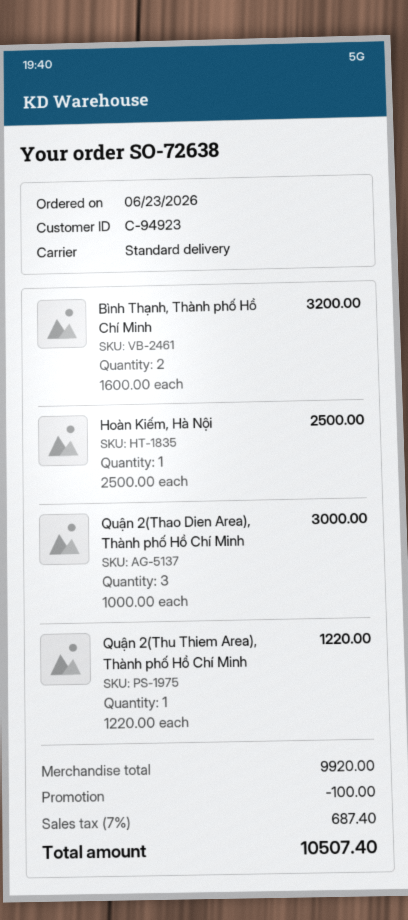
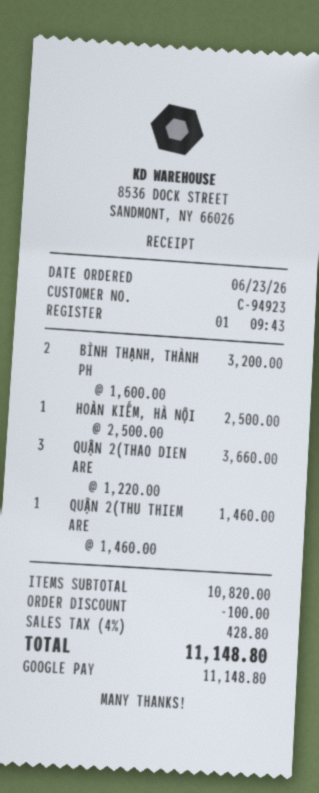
Quận 2(Thao Dien Area), Thành phố Hồ Chí Minh: 3 x 1000.00 = 3000.00 -> 3 x 1220.00 = 3660.00
Quận 2(Thu Thiem Area), Thành phố Hồ Chí Minh: 1 x 1220.00 = 1220.00 -> 1 x 1460.00 = 1460.00
subtotal: 9920.00 -> 10820.00
tax: 7% = 687.40 -> 4% = 428.80
total: 10507.40 -> 11148.80

